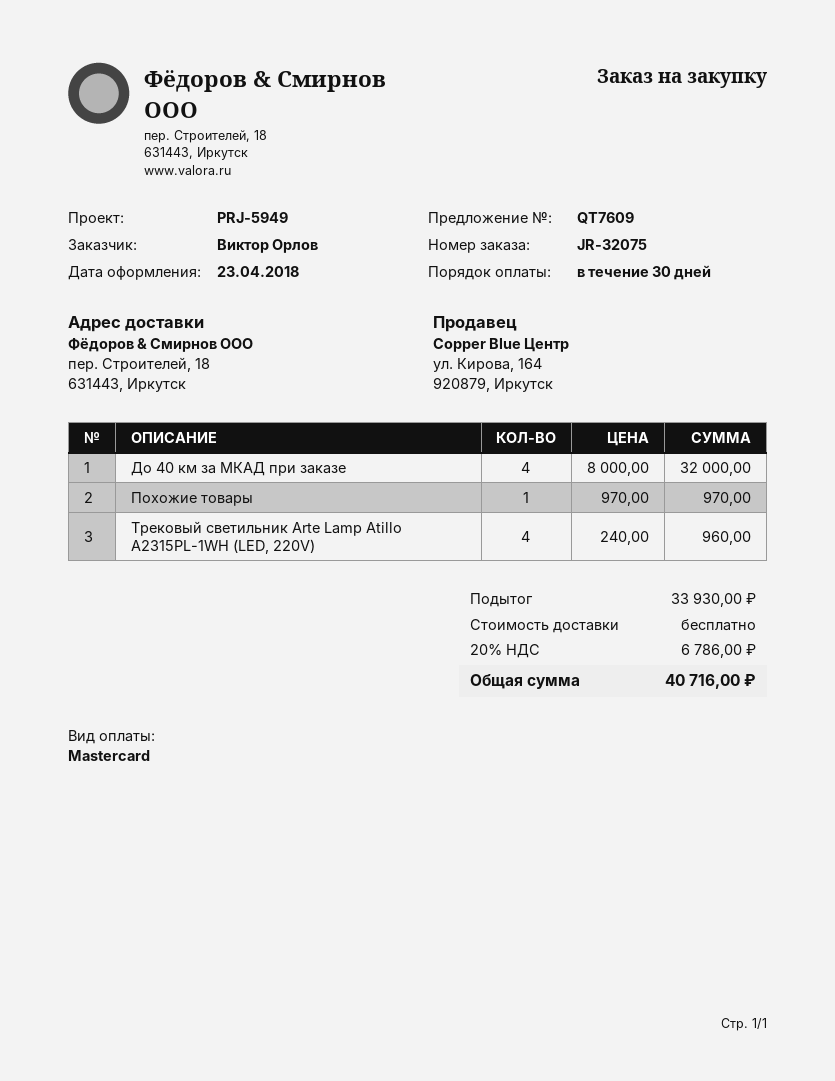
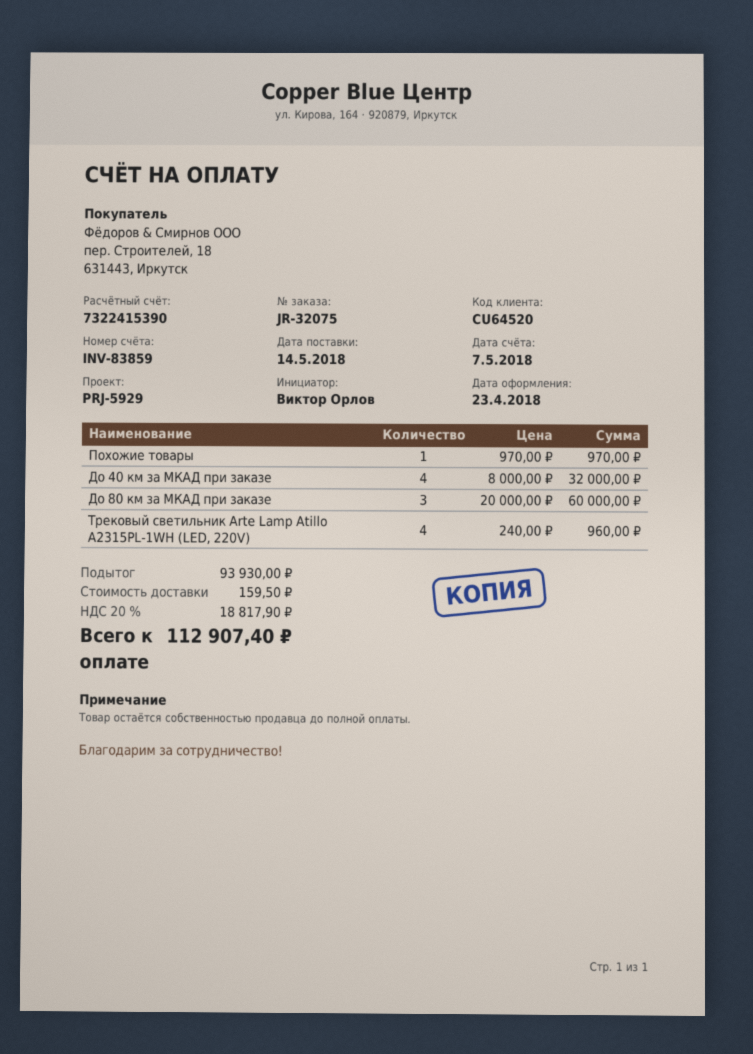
reference: PRJ-5949 -> PRJ-5929
До 80 км за МКАД при заказе: none -> 3 x 20000.00 = 60000.00
subtotal: 33930.00 -> 93930.00
shipping: 0.00 -> 159.50
tax: 20% = 6786.00 -> 20% = 18817.90
total: 40716.00 -> 112907.40

